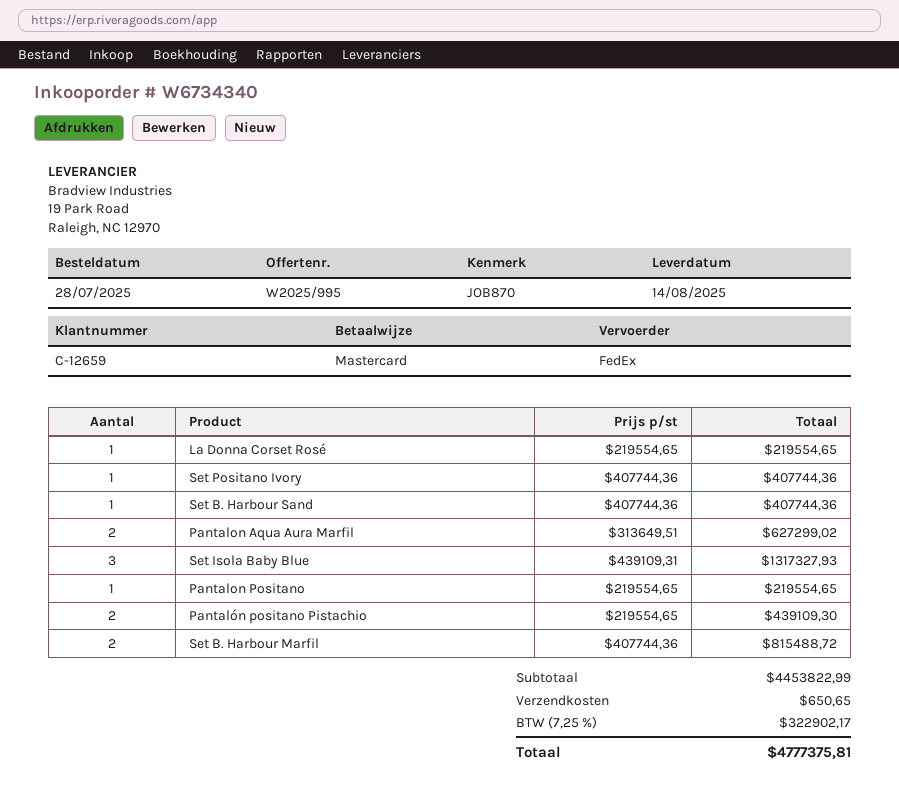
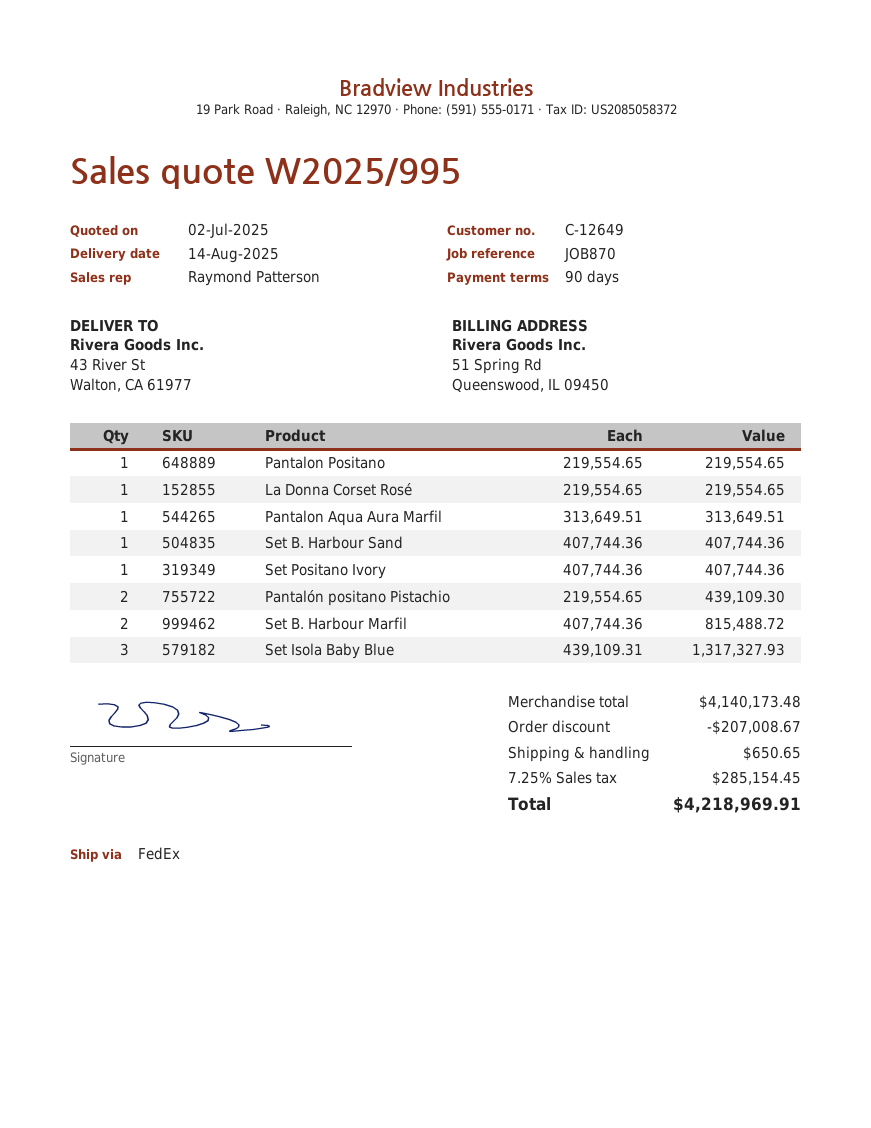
customer number: C-12659 -> C-12649
Pantalon Aqua Aura Marfil: 2 x 313649.51 = 627299.02 -> 1 x 313649.51 = 313649.51
subtotal: 4453822.99 -> 4140173.48
discount: none -> 207008.67
tax: 7.25% = 322902.17 -> 7.25% = 285154.45
total: 4777375.81 -> 4218969.91

